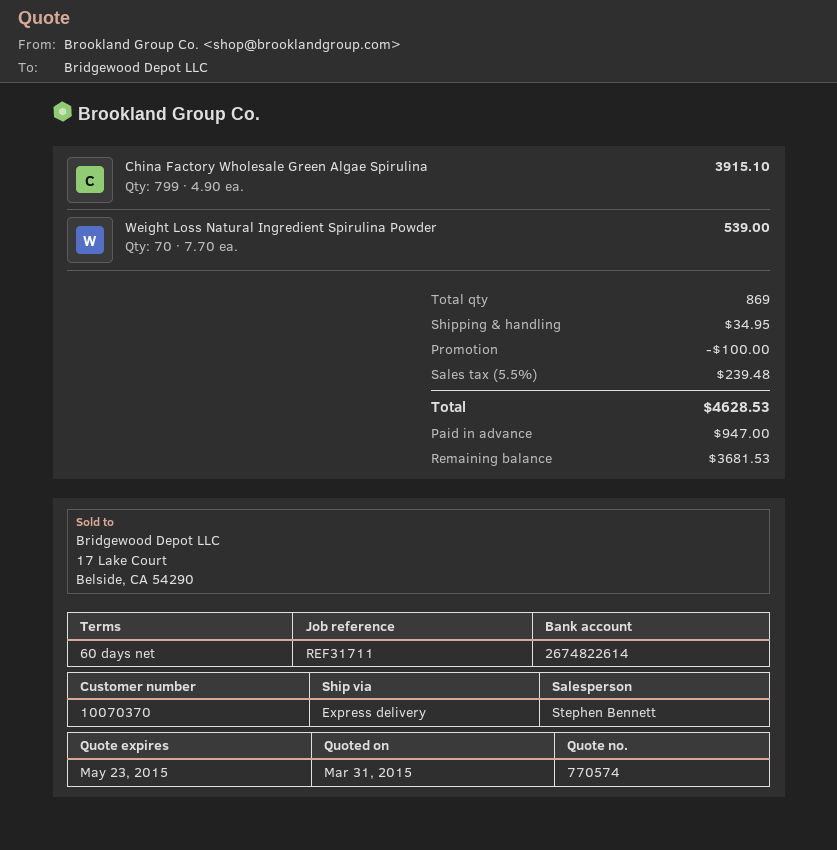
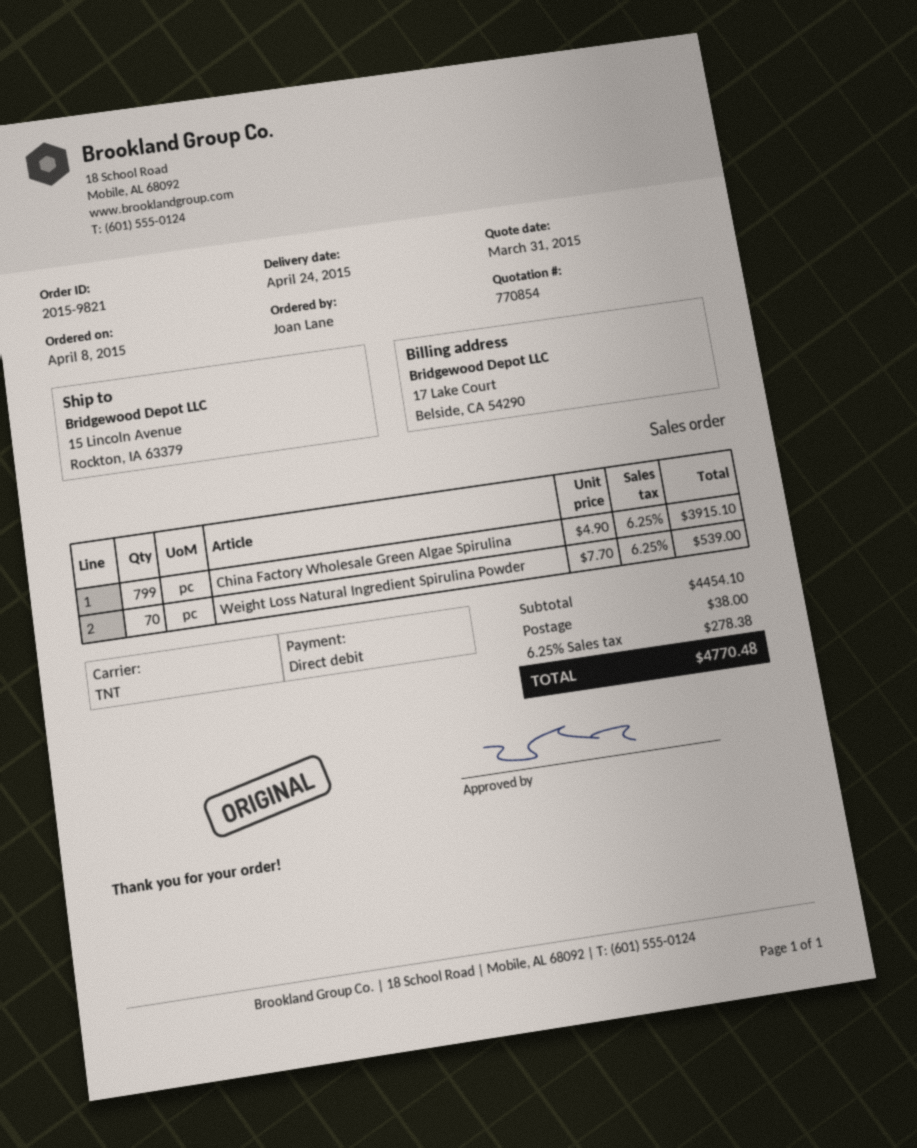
quote number: 770574 -> 770854
shipping method: express -> TNT
discount: 100.00 -> none
shipping: 34.95 -> 38.00
tax: 5.5% = 239.48 -> 6.25% = 278.38
total: 4628.53 -> 4770.48

